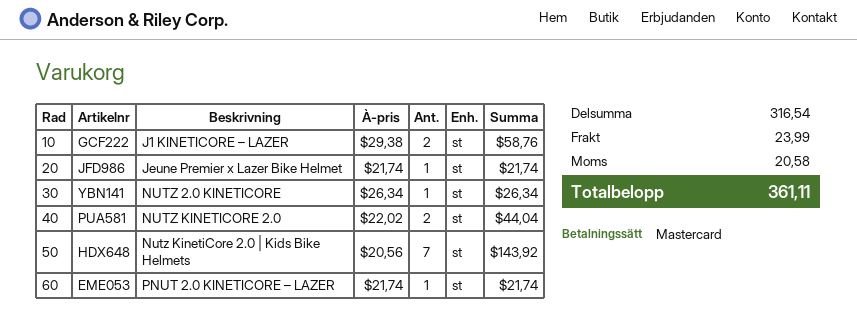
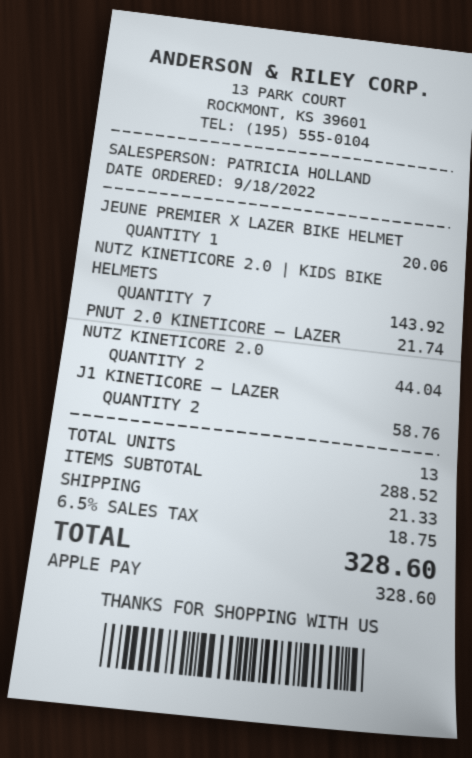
payment method: Mastercard -> Apple Pay
Jeune Premier x Lazer Bike Helmet: 1 for 21.74 -> 1 for 20.06
NUTZ 2.0 KINETICORE: 1 for 26.34 -> none
subtotal: 316.54 -> 288.52
shipping: 23.99 -> 21.33
tax: 20.58 -> 18.75
total: 361.11 -> 328.60

